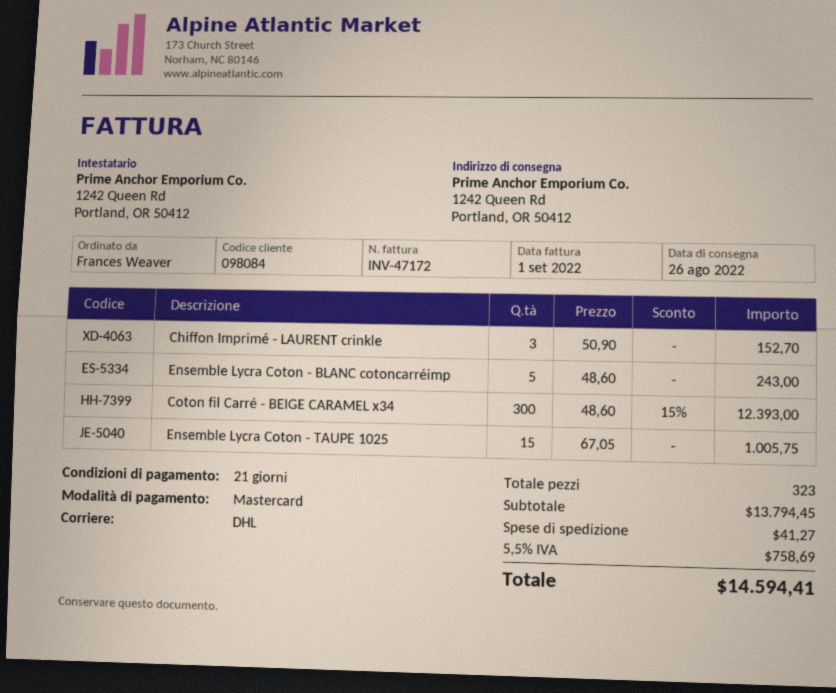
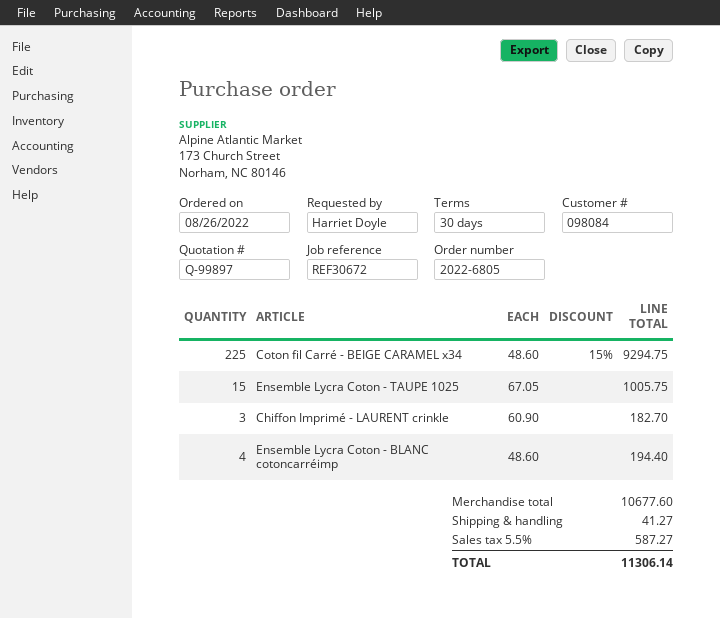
payment terms: 21 days -> 30 days
ordered by: Frances Weaver -> Harriet Doyle
Chiffon Imprimé - LAURENT crinkle: 3 x 50.90 = 152.70 -> 3 x 60.90 = 182.70
Ensemble Lycra Coton - BLANC cotoncarréimp: 5 x 48.60 = 243.00 -> 4 x 48.60 = 194.40
Coton fil Carré - BEIGE CARAMEL x34: 300 x 48.60 - 15% = 12393.00 -> 225 x 48.60 - 15% = 9294.75
subtotal: 13794.45 -> 10677.60
tax: 5.5% = 758.69 -> 5.5% = 587.27
total: 14594.41 -> 11306.14

